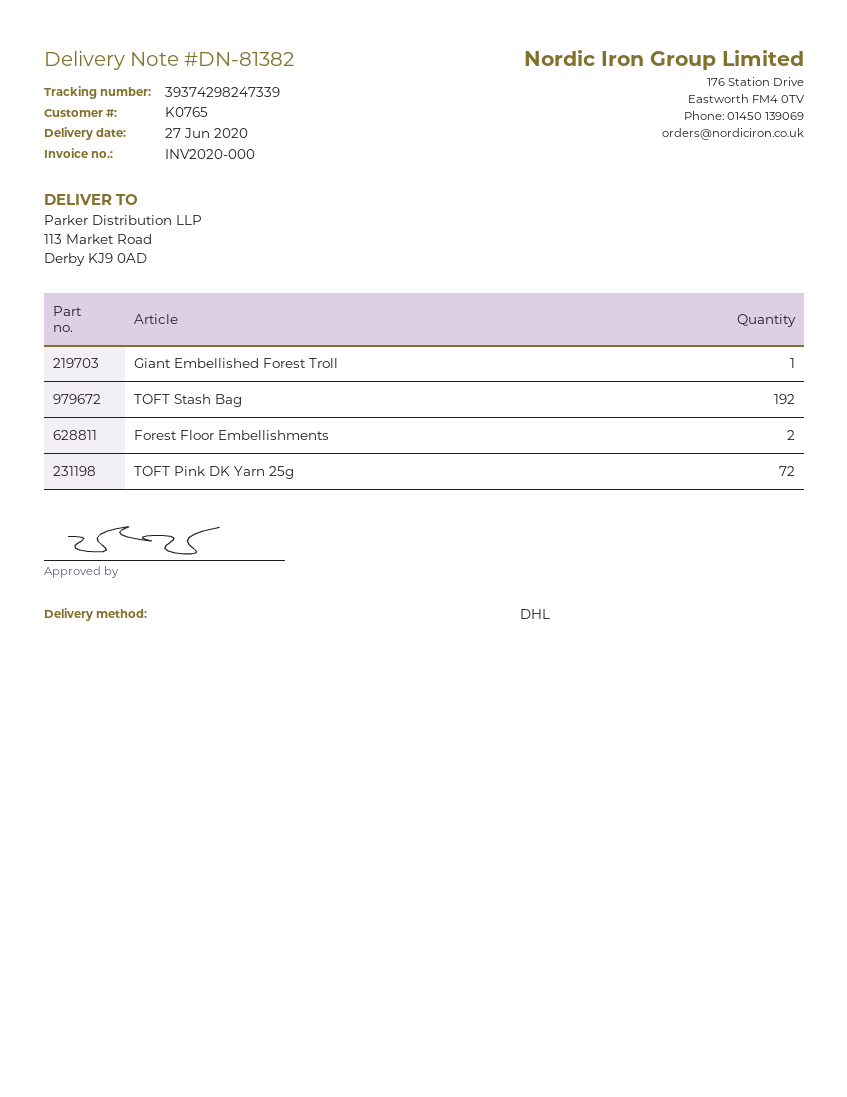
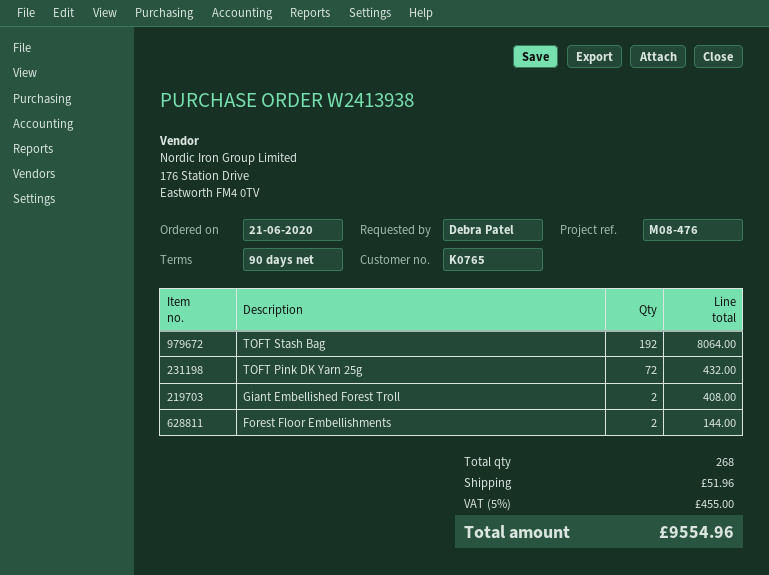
Giant Embellished Forest Troll: 1 -> 2

